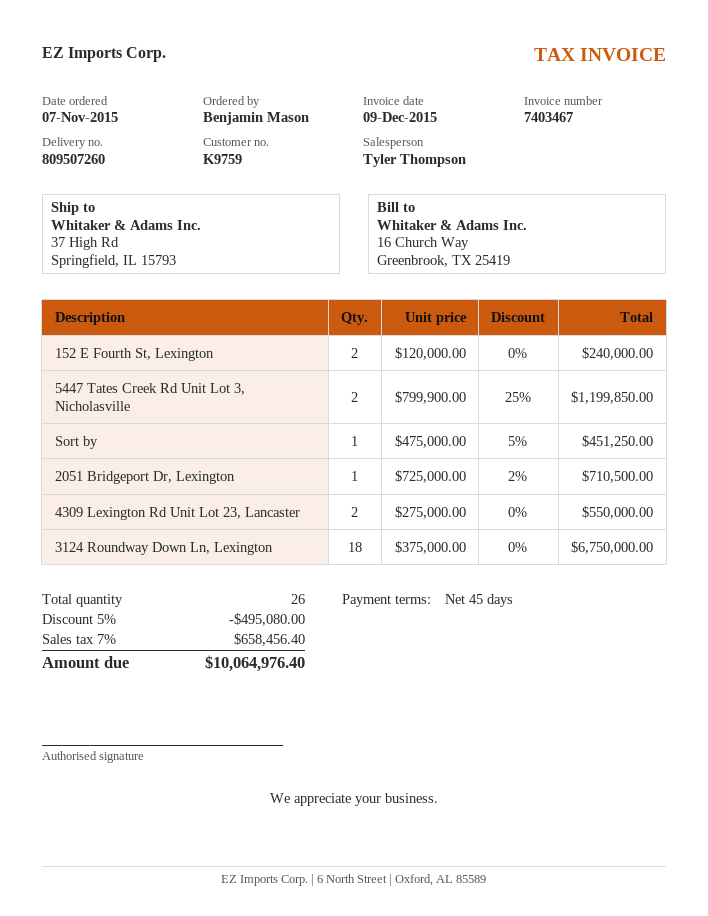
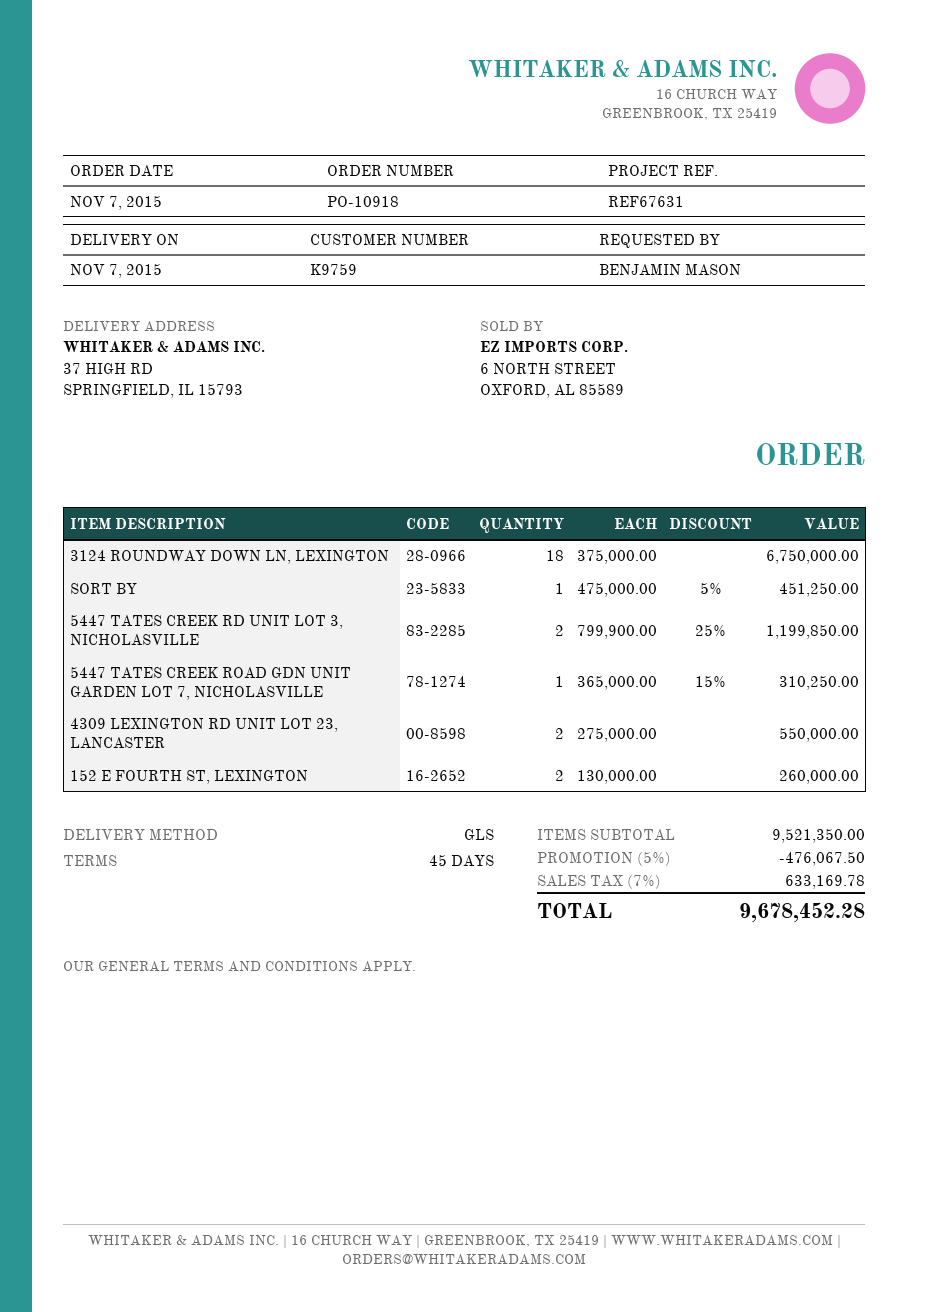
152 E Fourth St, Lexington: 2 x 120000.00 = 240000.00 -> 2 x 130000.00 = 260000.00
2051 Bridgeport Dr, Lexington: 1 x 725000.00 - 2% = 710500.00 -> none
5447 TATES CREEK ROAD GDN UNIT GARDEN LOT 7, NICHOLASVILLE: none -> 1 x 365000.00 - 15% = 310250.00
discount: 5% = 495080.00 -> 5% = 476067.50
tax: 7% = 658456.40 -> 7% = 633169.78
total: 10064976.40 -> 9678452.28

